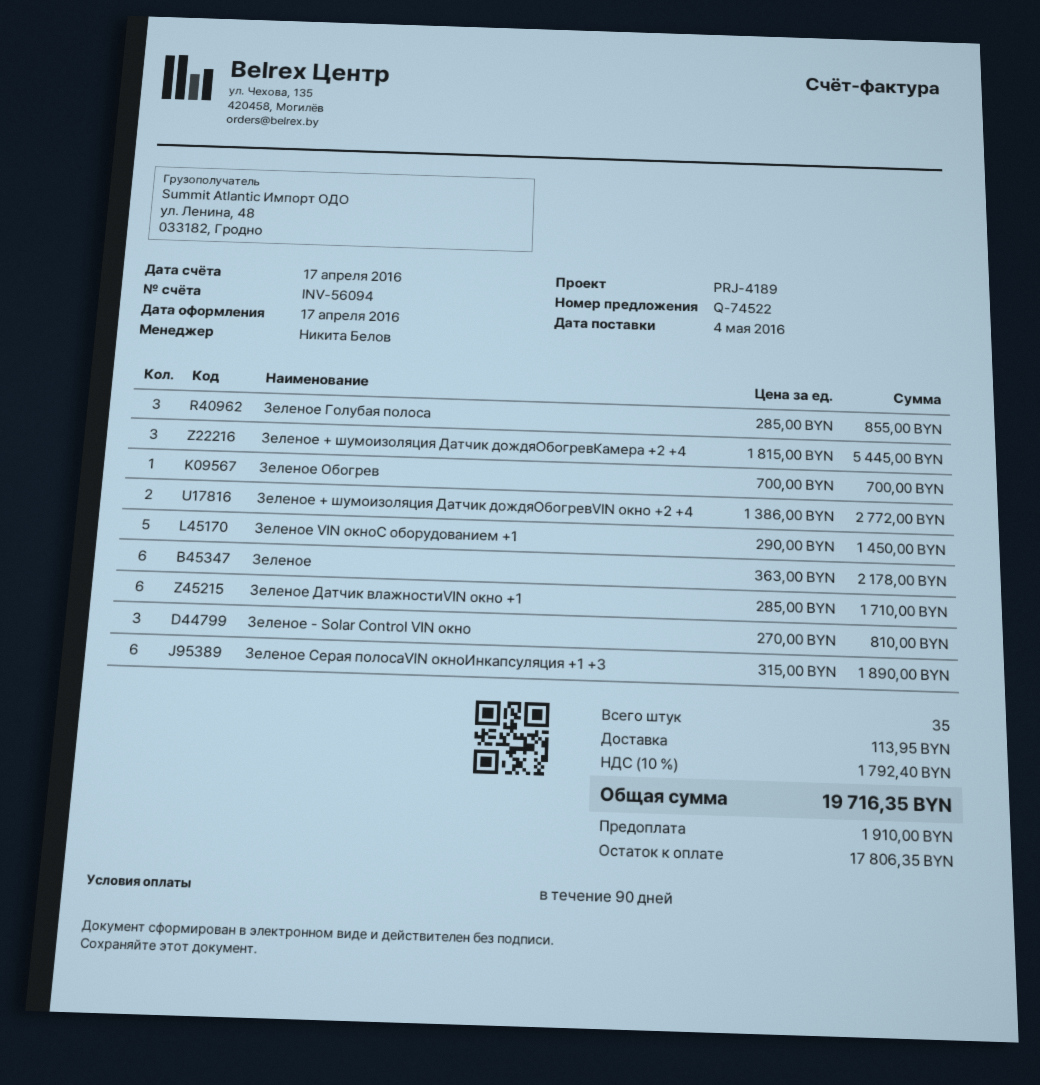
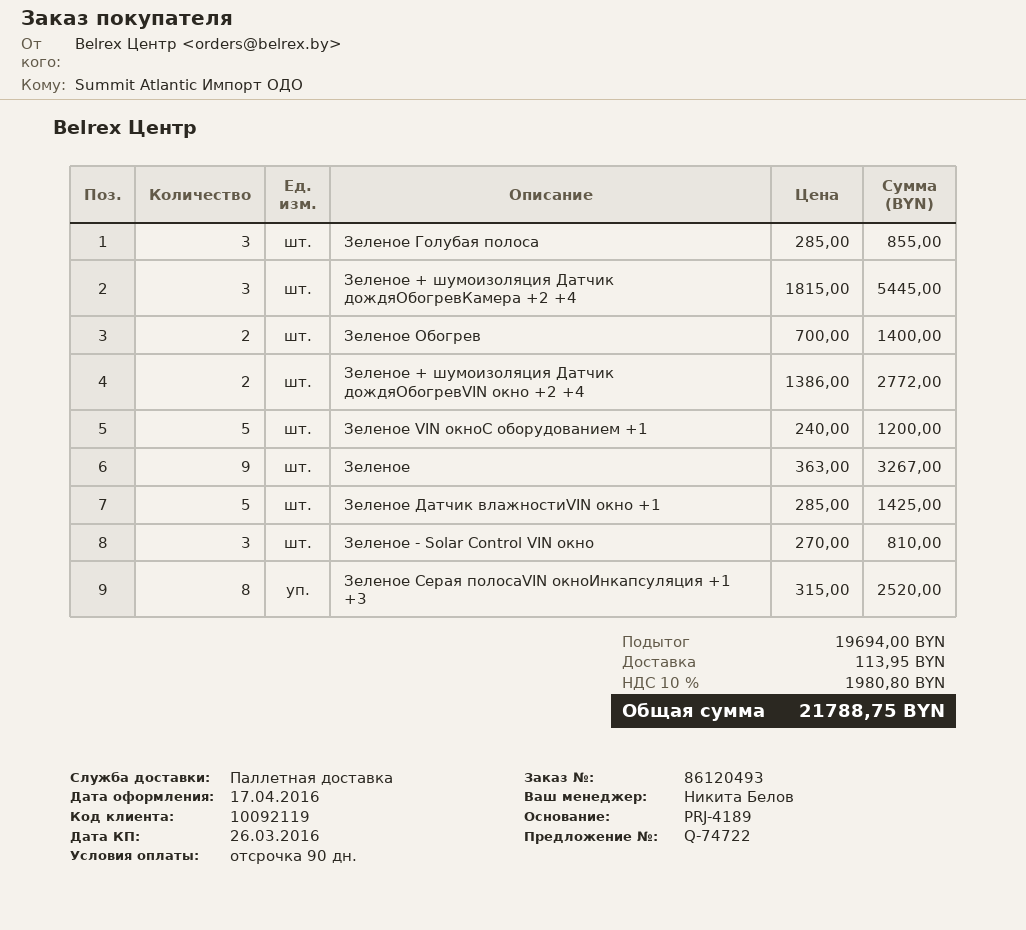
quote number: Q-74522 -> Q-74722
Зеленое Обогрев: 1 x 700.00 = 700.00 -> 2 x 700.00 = 1400.00
Зеленое VIN окноС оборудованием +1: 5 x 290.00 = 1450.00 -> 5 x 240.00 = 1200.00
Зеленое: 6 x 363.00 = 2178.00 -> 9 x 363.00 = 3267.00
Зеленое Датчик влажностиVIN окно +1: 6 x 285.00 = 1710.00 -> 5 x 285.00 = 1425.00
Зеленое Серая полосаVIN окноИнкапсуляция +1 +3: 6 x 315.00 = 1890.00 -> 8 x 315.00 = 2520.00
tax: 10% = 1792.40 -> 10% = 1980.80
total: 19716.35 -> 21788.75

